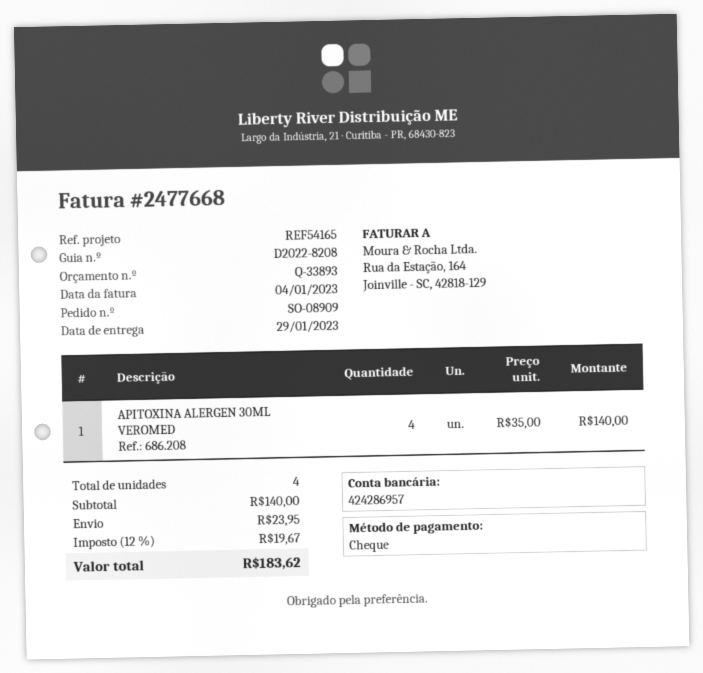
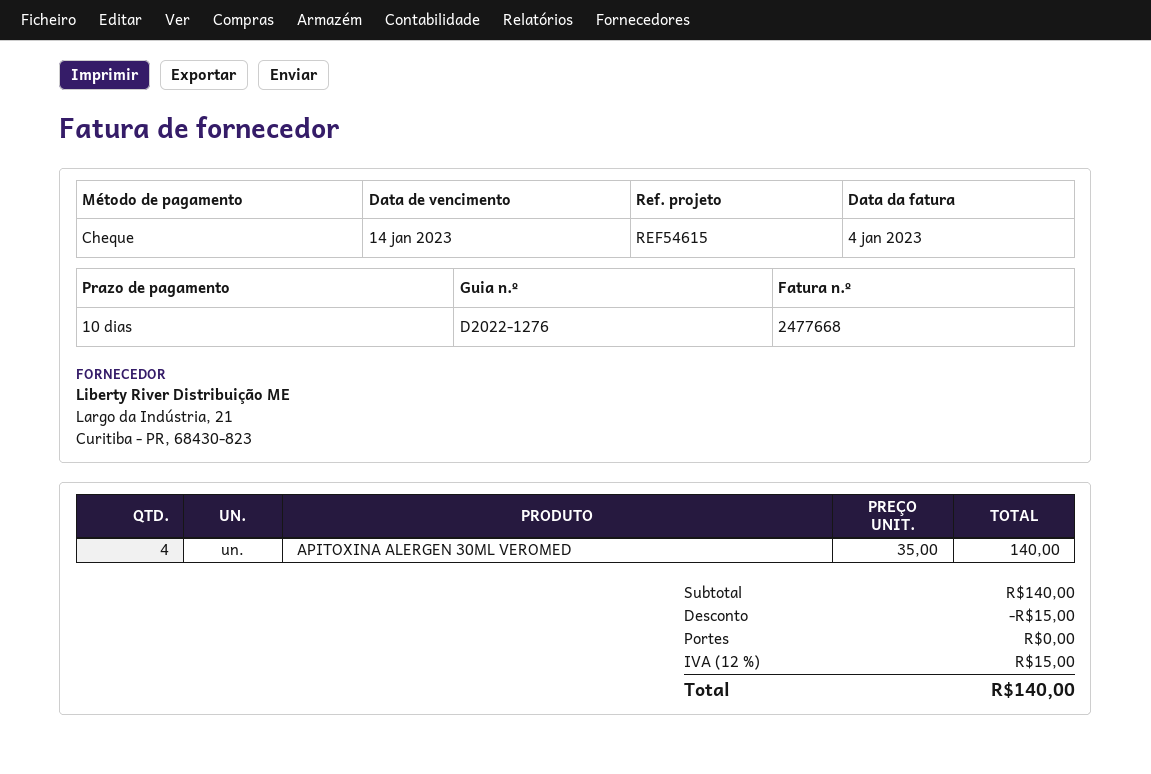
delivery note number: D2022-8208 -> D2022-1276
reference: REF54165 -> REF54615
discount: none -> 15.00
shipping: 23.95 -> 0.00
tax: 12% = 19.67 -> 12% = 15.00
total: 183.62 -> 140.00

